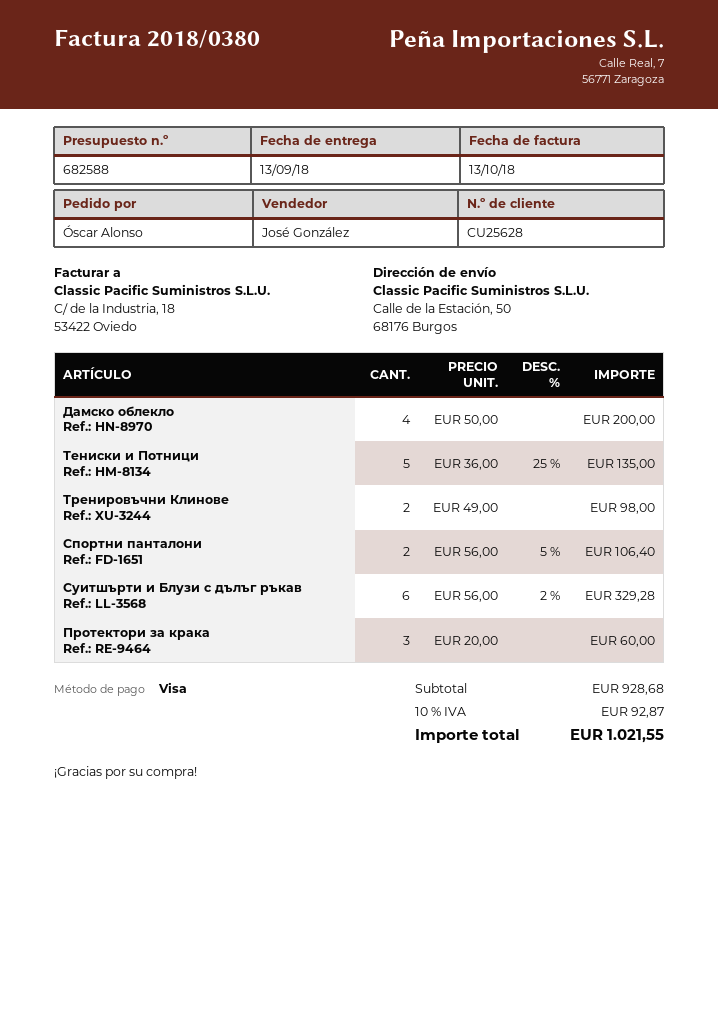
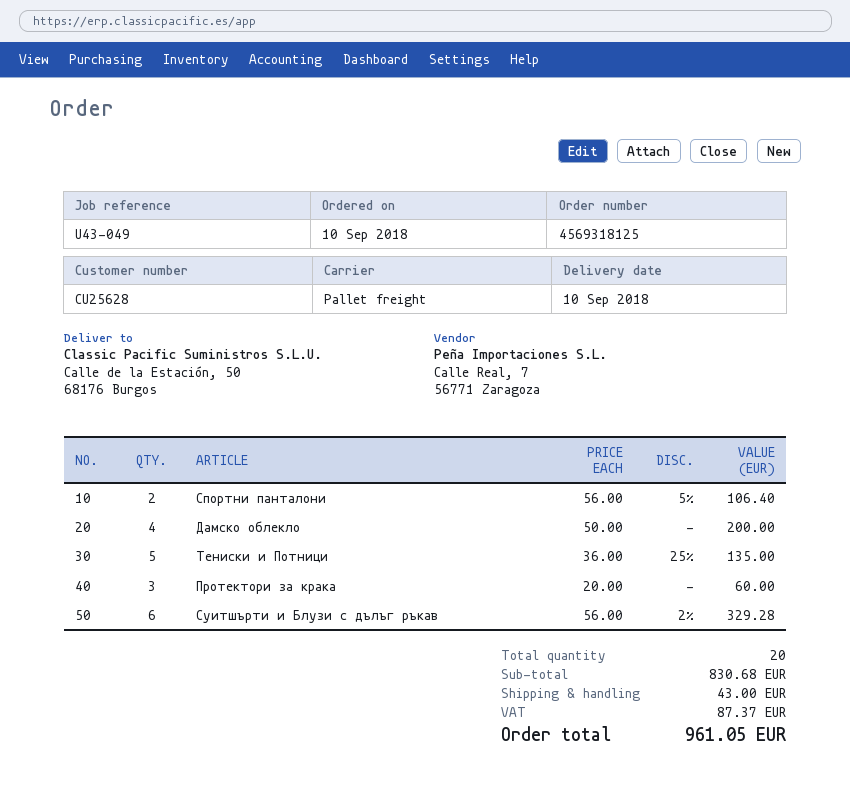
delivery date: 2018-09-13 -> 2018-09-10
Тренировъчни Клинове: 2 x 49.00 = 98.00 -> none
subtotal: 928.68 -> 830.68
shipping: none -> 43.00
tax: 92.87 -> 87.37
total: 1021.55 -> 961.05

